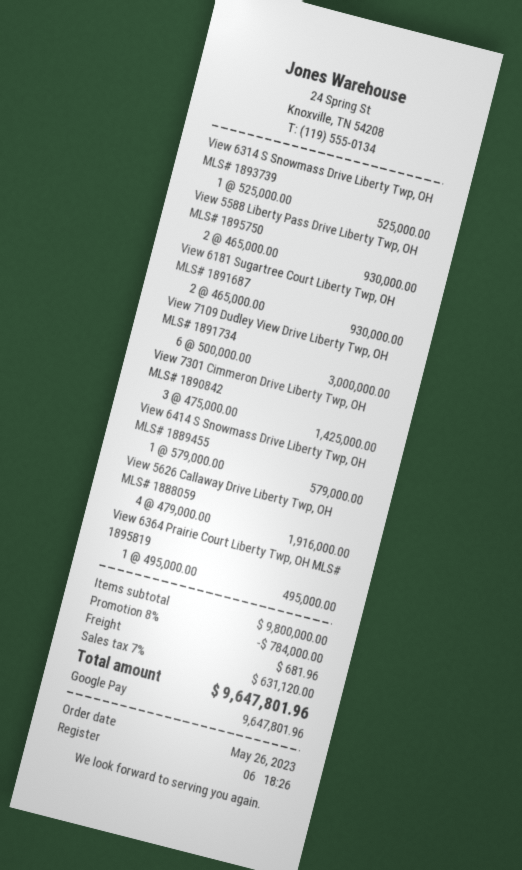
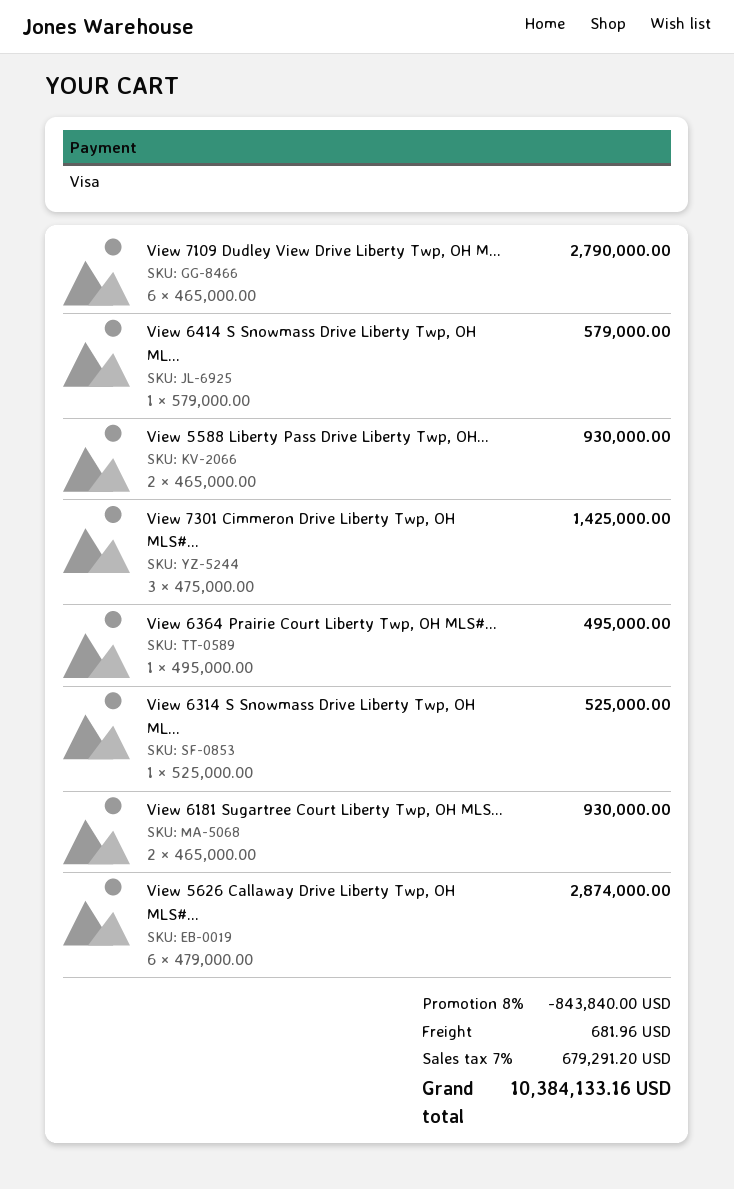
payment method: Google Pay -> Visa
View 7109 Dudley View Drive Liberty Twp, OH MLS# 1891734: 6 x 500000.00 = 3000000.00 -> 6 x 465000.00 = 2790000.00
View 5626 Callaway Drive Liberty Twp, OH MLS# 1888059: 4 x 479000.00 = 1916000.00 -> 6 x 479000.00 = 2874000.00
discount: 8% = 784000.00 -> 8% = 843840.00
tax: 7% = 631120.00 -> 7% = 679291.20
total: 9647801.96 -> 10384133.16

